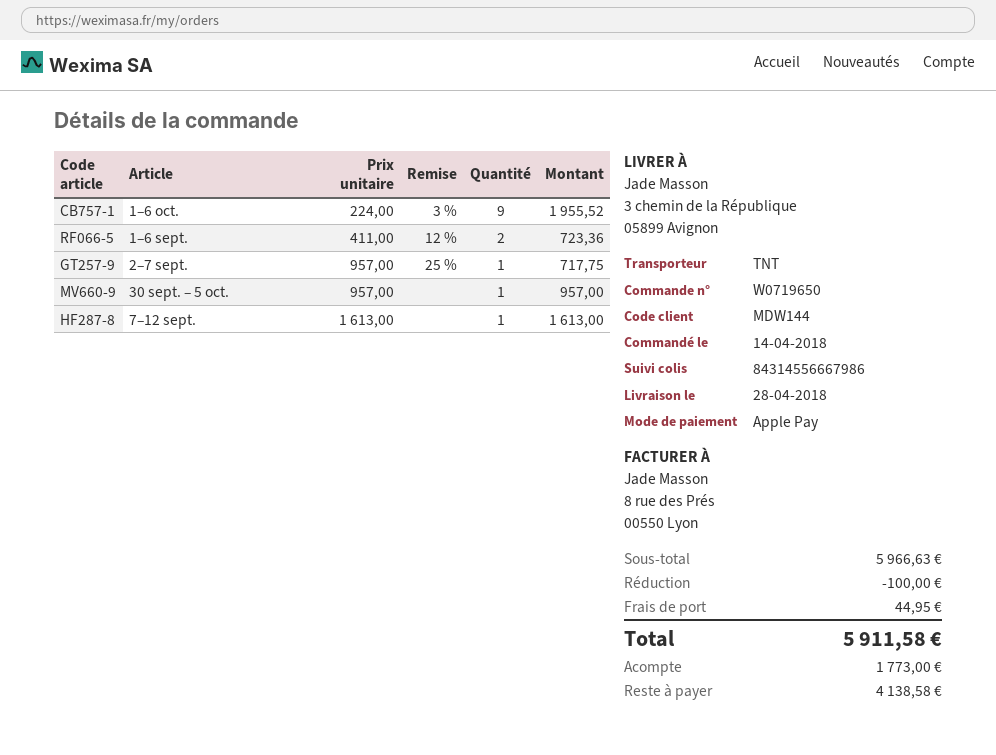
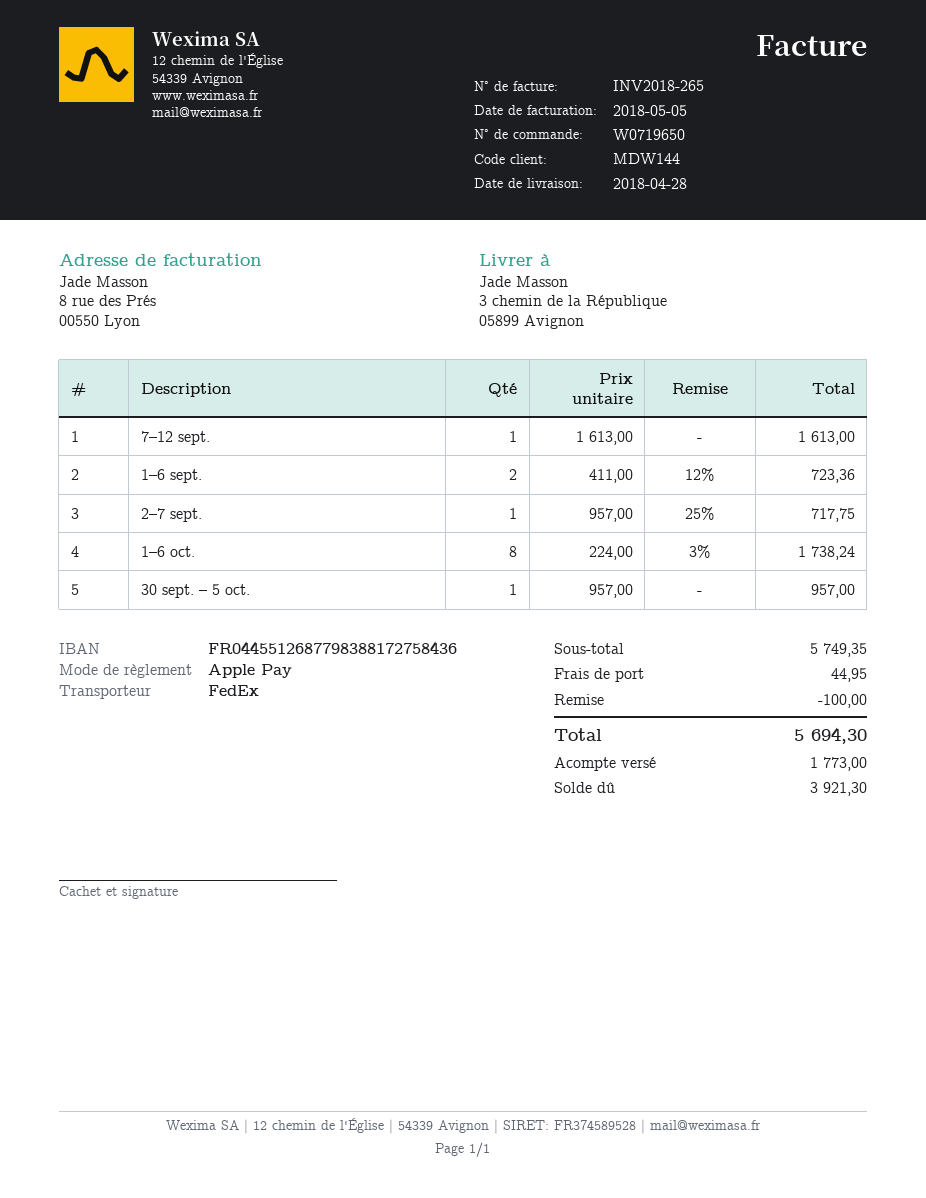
shipping method: TNT -> FedEx
1–6 oct.: 9 x 224.00 - 3% = 1955.52 -> 8 x 224.00 - 3% = 1738.24
subtotal: 5966.63 -> 5749.35
total: 5911.58 -> 5694.30
balance: 4138.58 -> 3921.30

